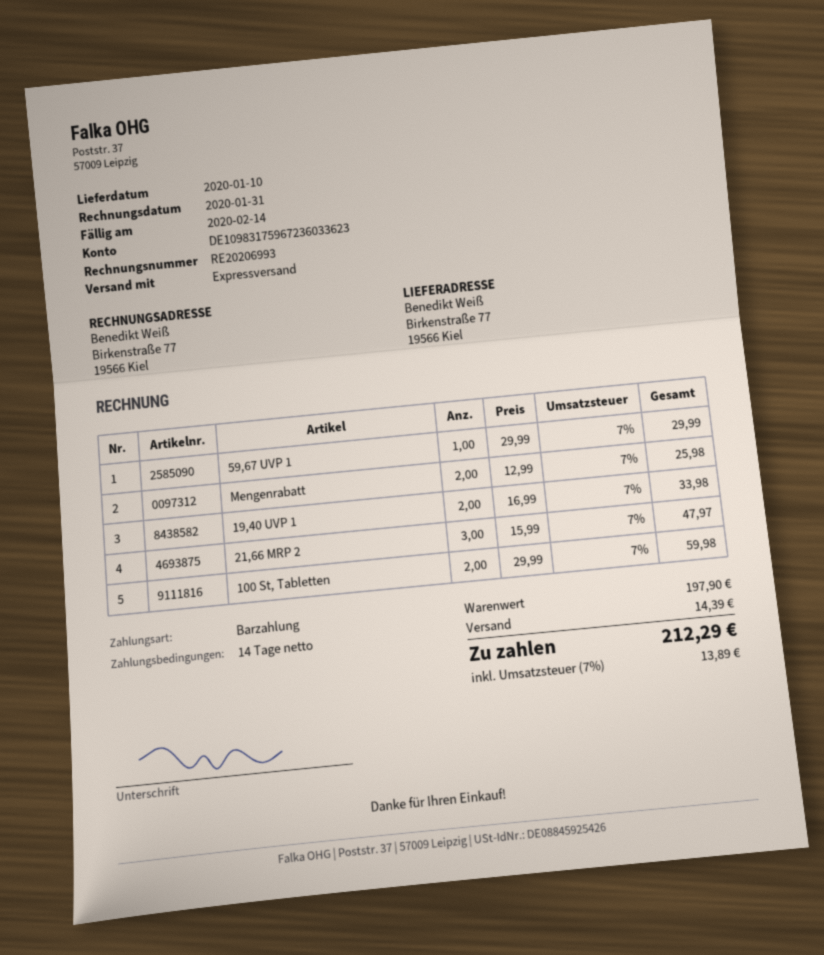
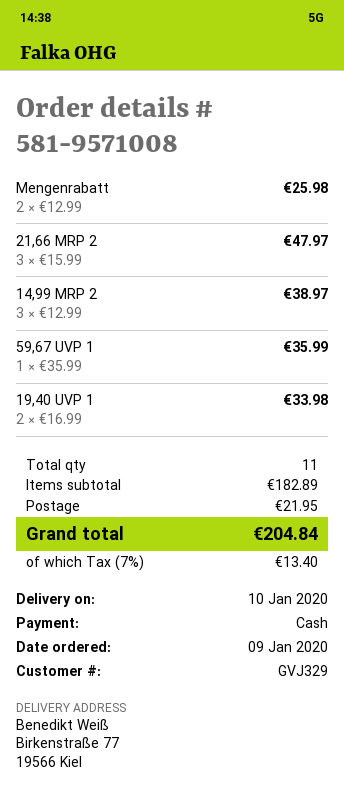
59,67 UVP 1: 1 x 29.99 = 29.99 -> 1 x 35.99 = 35.99
100 St, Tabletten: 2 x 29.99 = 59.98 -> none
14,99 MRP 2: none -> 3 x 12.99 = 38.97
subtotal: 197.90 -> 182.89
shipping: 14.39 -> 21.95
tax: 7% = 13.89 -> 7% = 13.40
total: 212.29 -> 204.84

